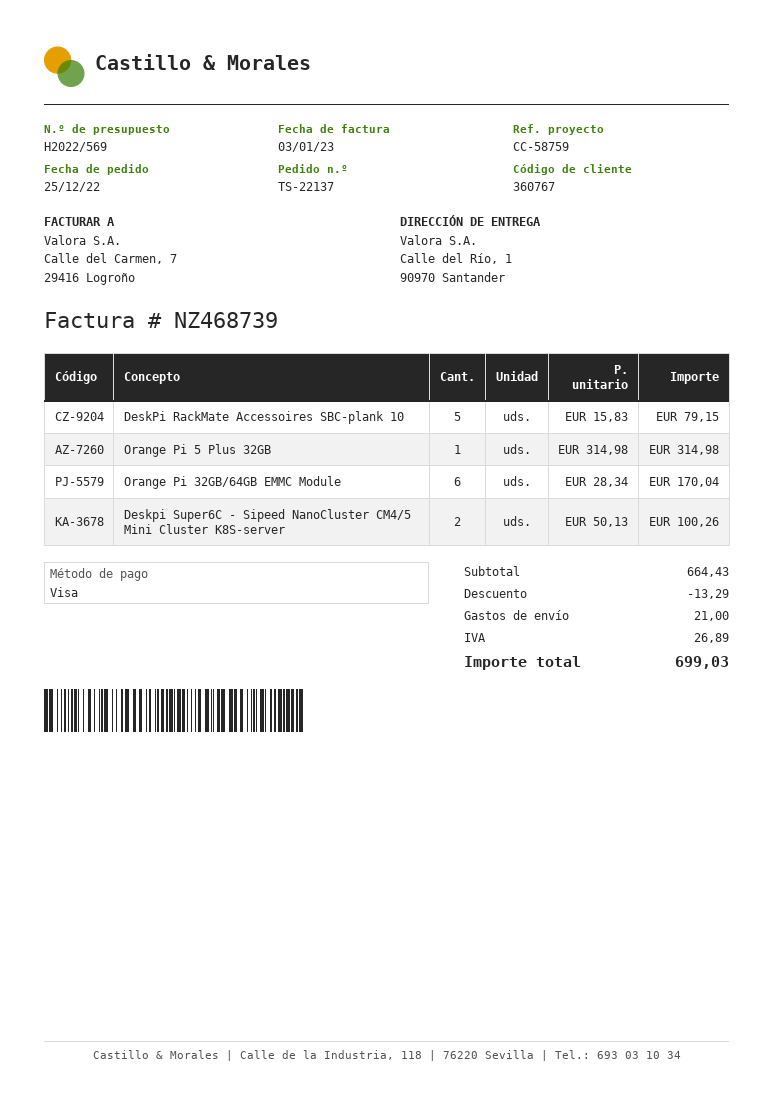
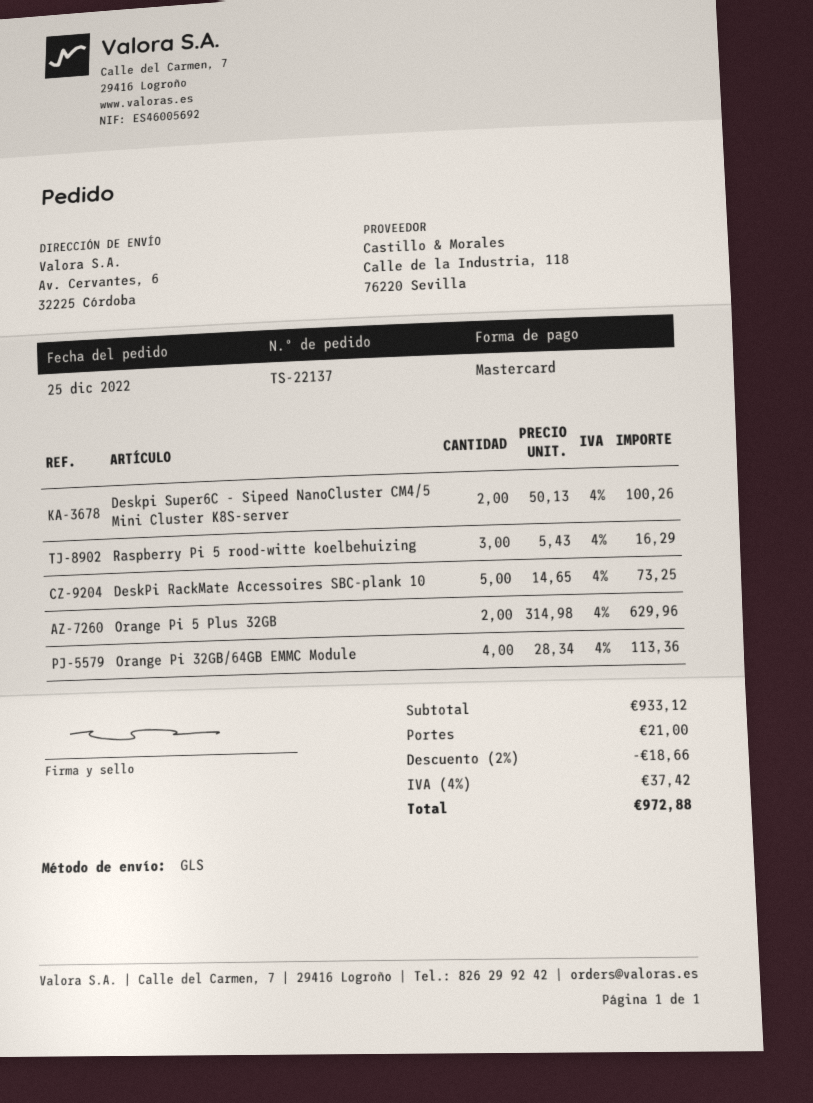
payment method: Visa -> Mastercard
ship to: Calle del Río, 1, 90970 Santander -> Av. Cervantes, 6, 32225 Córdoba
DeskPi RackMate Accessoires SBC-plank 10: 5 x 15.83 = 79.15 -> 5 x 14.65 = 73.25
Orange Pi 5 Plus 32GB: 1 x 314.98 = 314.98 -> 2 x 314.98 = 629.96
Orange Pi 32GB/64GB EMMC Module: 6 x 28.34 = 170.04 -> 4 x 28.34 = 113.36
Raspberry Pi 5 rood-witte koelbehuizing: none -> 3 x 5.43 = 16.29
subtotal: 664.43 -> 933.12
discount: 13.29 -> 18.66
tax: 26.89 -> 37.42
total: 699.03 -> 972.88

